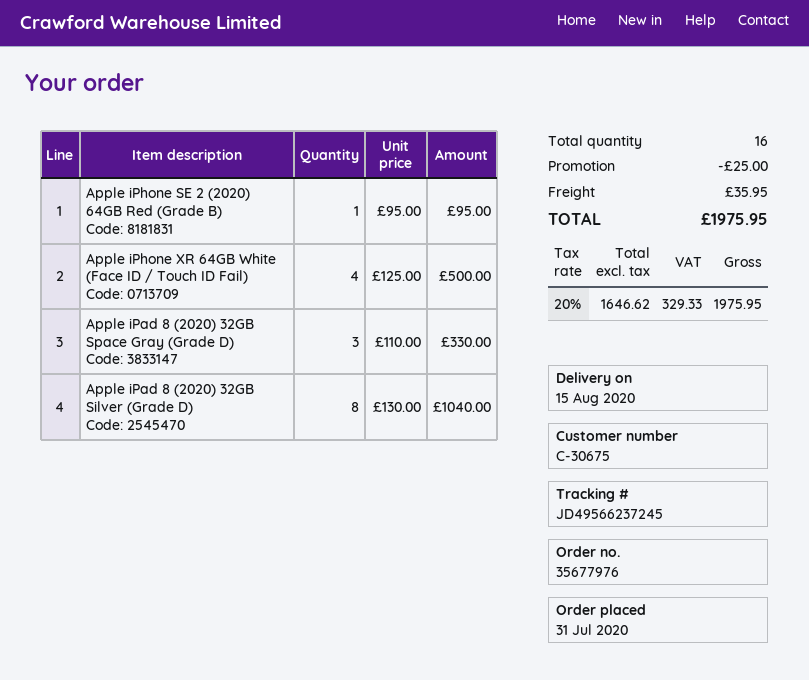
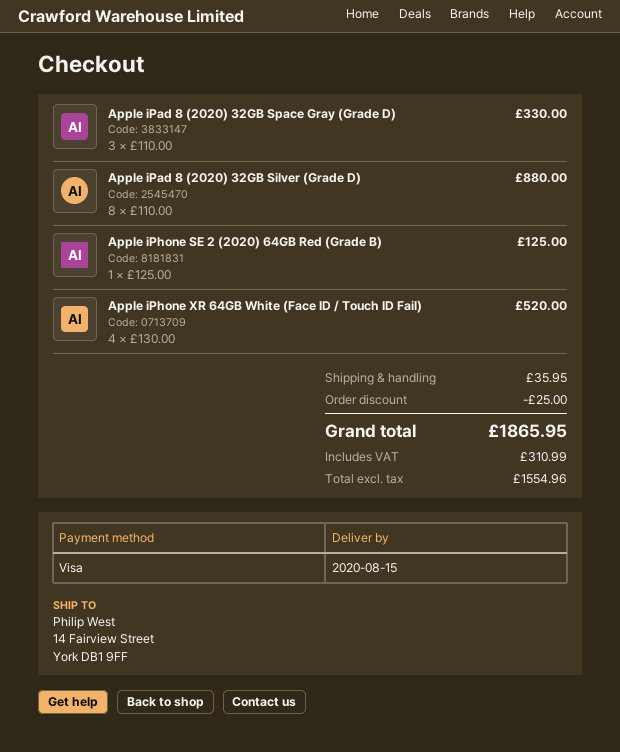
Apple iPhone SE 2 (2020) 64GB Red (Grade B): 1 x 95.00 = 95.00 -> 1 x 125.00 = 125.00
Apple iPhone XR 64GB White (Face ID / Touch ID Fail): 4 x 125.00 = 500.00 -> 4 x 130.00 = 520.00
Apple iPad 8 (2020) 32GB Silver (Grade D): 8 x 130.00 = 1040.00 -> 8 x 110.00 = 880.00
net: 1646.62 -> 1554.96
tax: 329.33 -> 310.99
total: 1975.95 -> 1865.95

